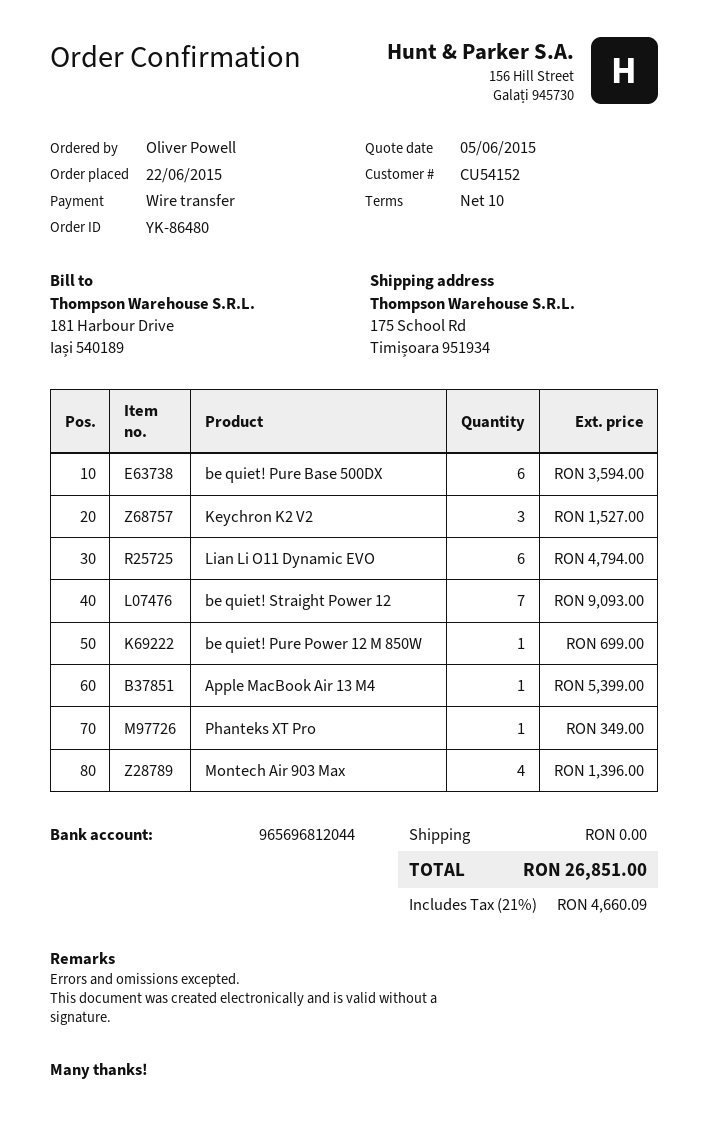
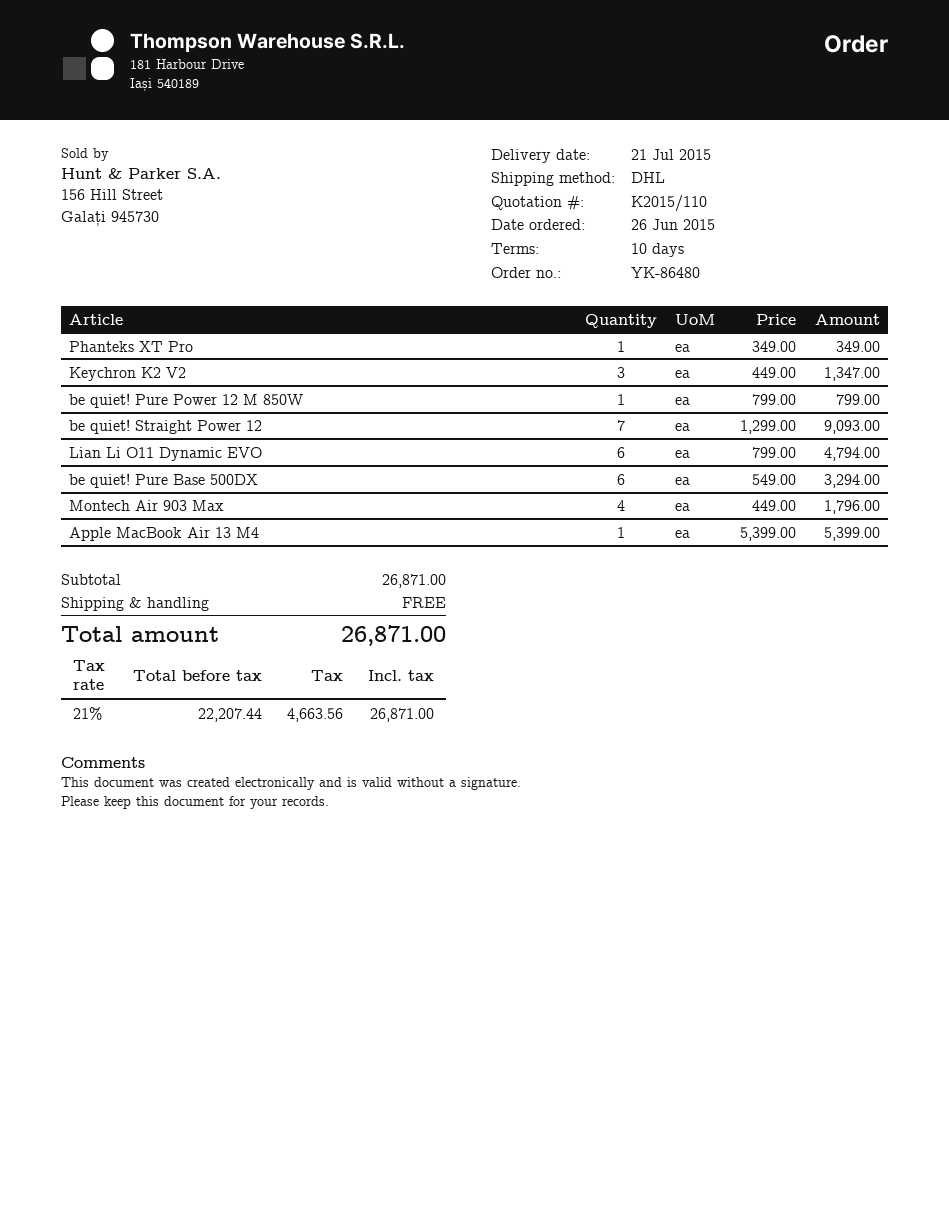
order date: 2015-06-22 -> 2015-06-26
be quiet! Pure Base 500DX: 6 for 3594.00 -> 6 for 3294.00
Keychron K2 V2: 3 for 1527.00 -> 3 for 1347.00
be quiet! Pure Power 12 M 850W: 1 for 699.00 -> 1 for 799.00
Montech Air 903 Max: 4 for 1396.00 -> 4 for 1796.00
tax: 21% = 4660.09 -> 21% = 4663.56
total: 26851.00 -> 26871.00

